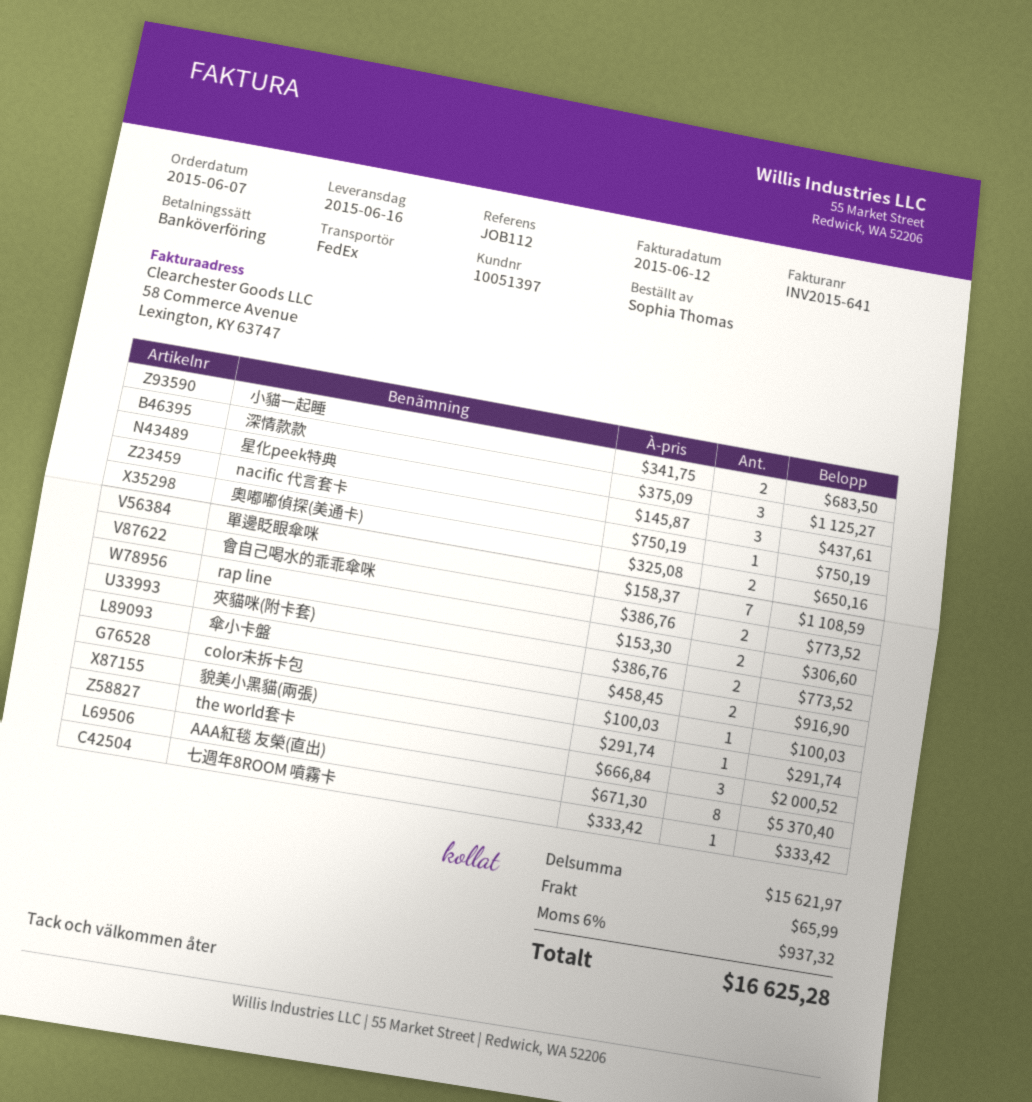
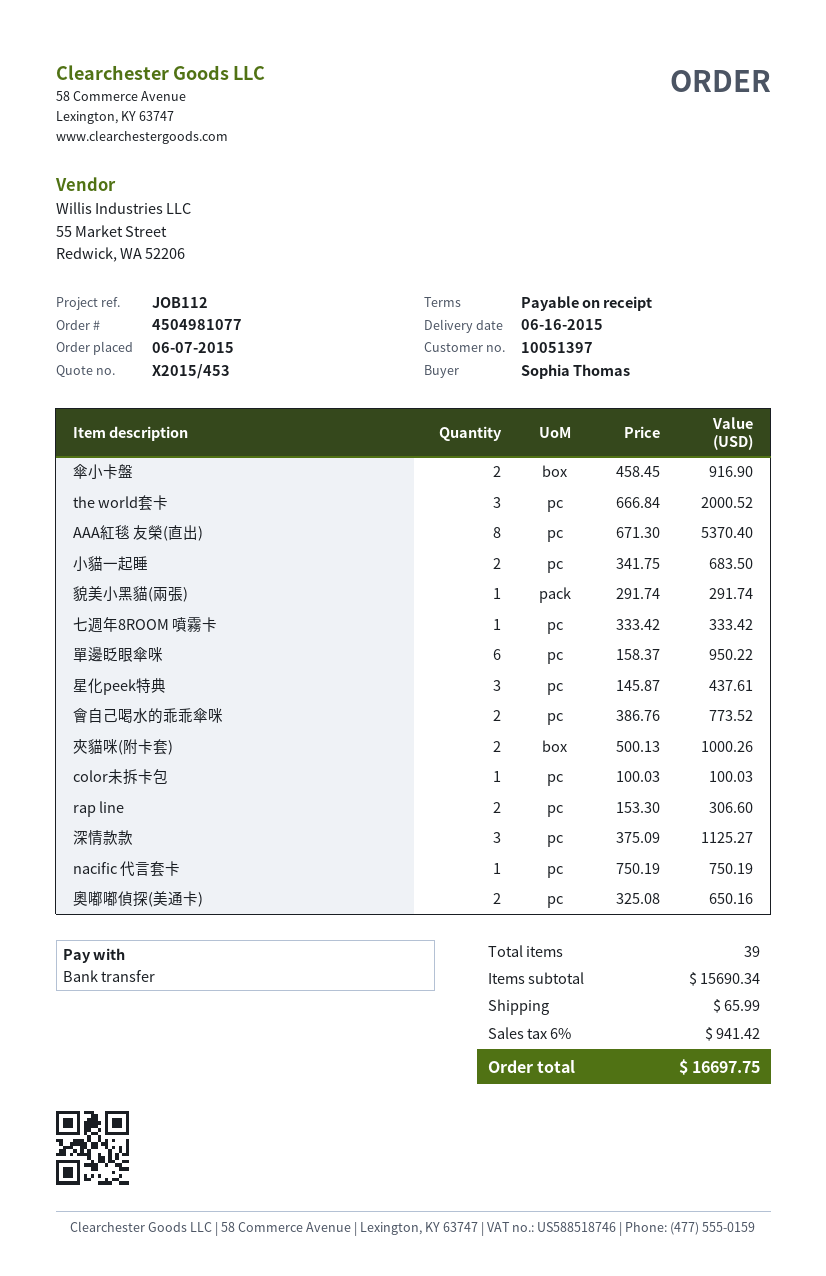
單邊眨眼傘咪: 7 x 158.37 = 1108.59 -> 6 x 158.37 = 950.22
夾貓咪(附卡套): 2 x 386.76 = 773.52 -> 2 x 500.13 = 1000.26
subtotal: 15621.97 -> 15690.34
tax: 6% = 937.32 -> 6% = 941.42
total: 16625.28 -> 16697.75

